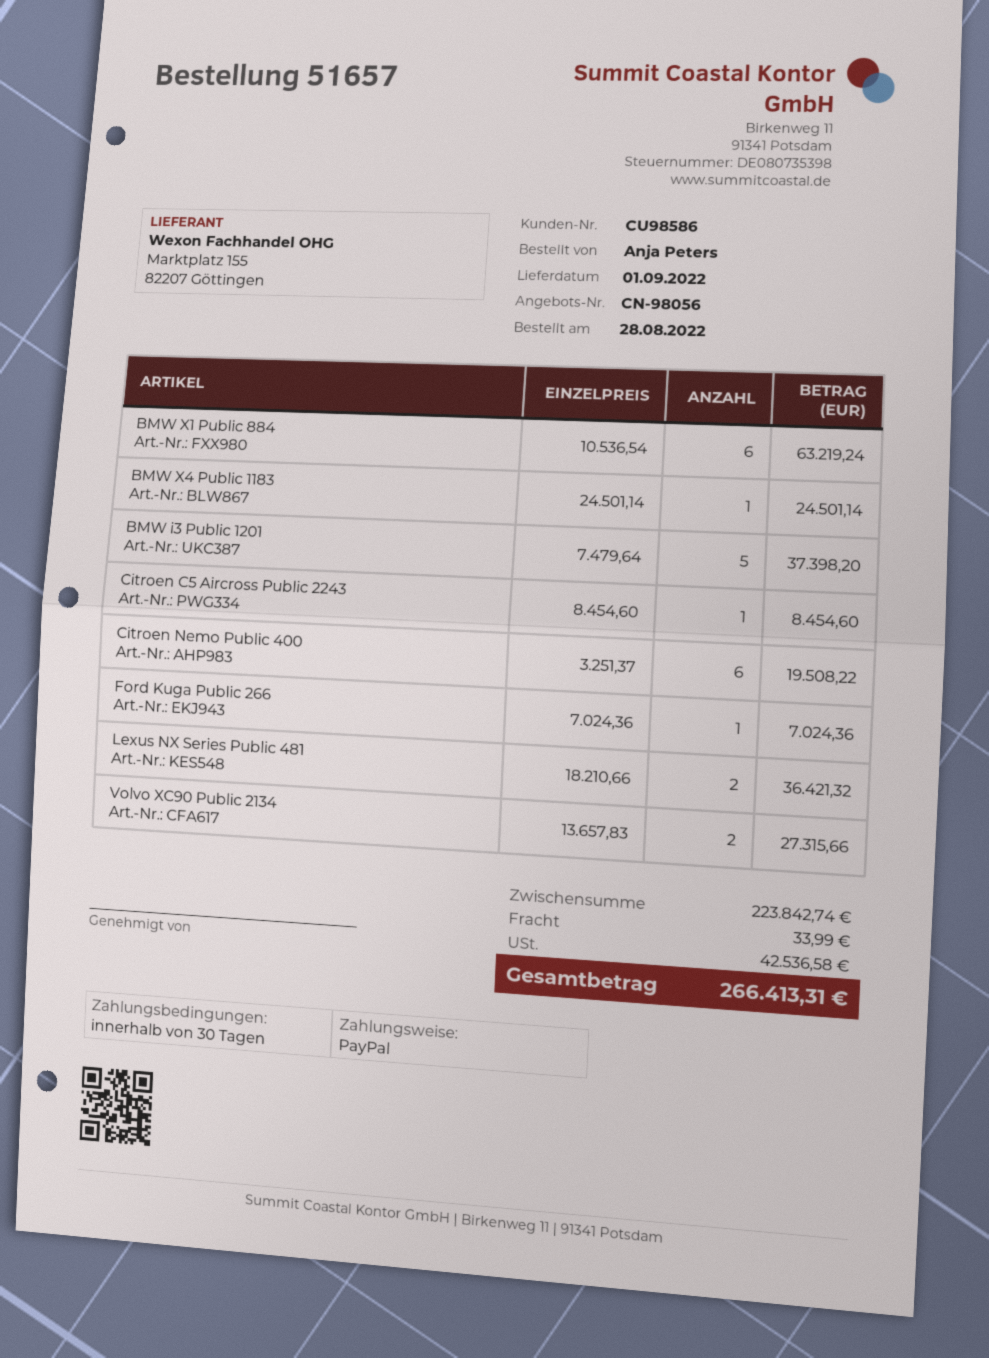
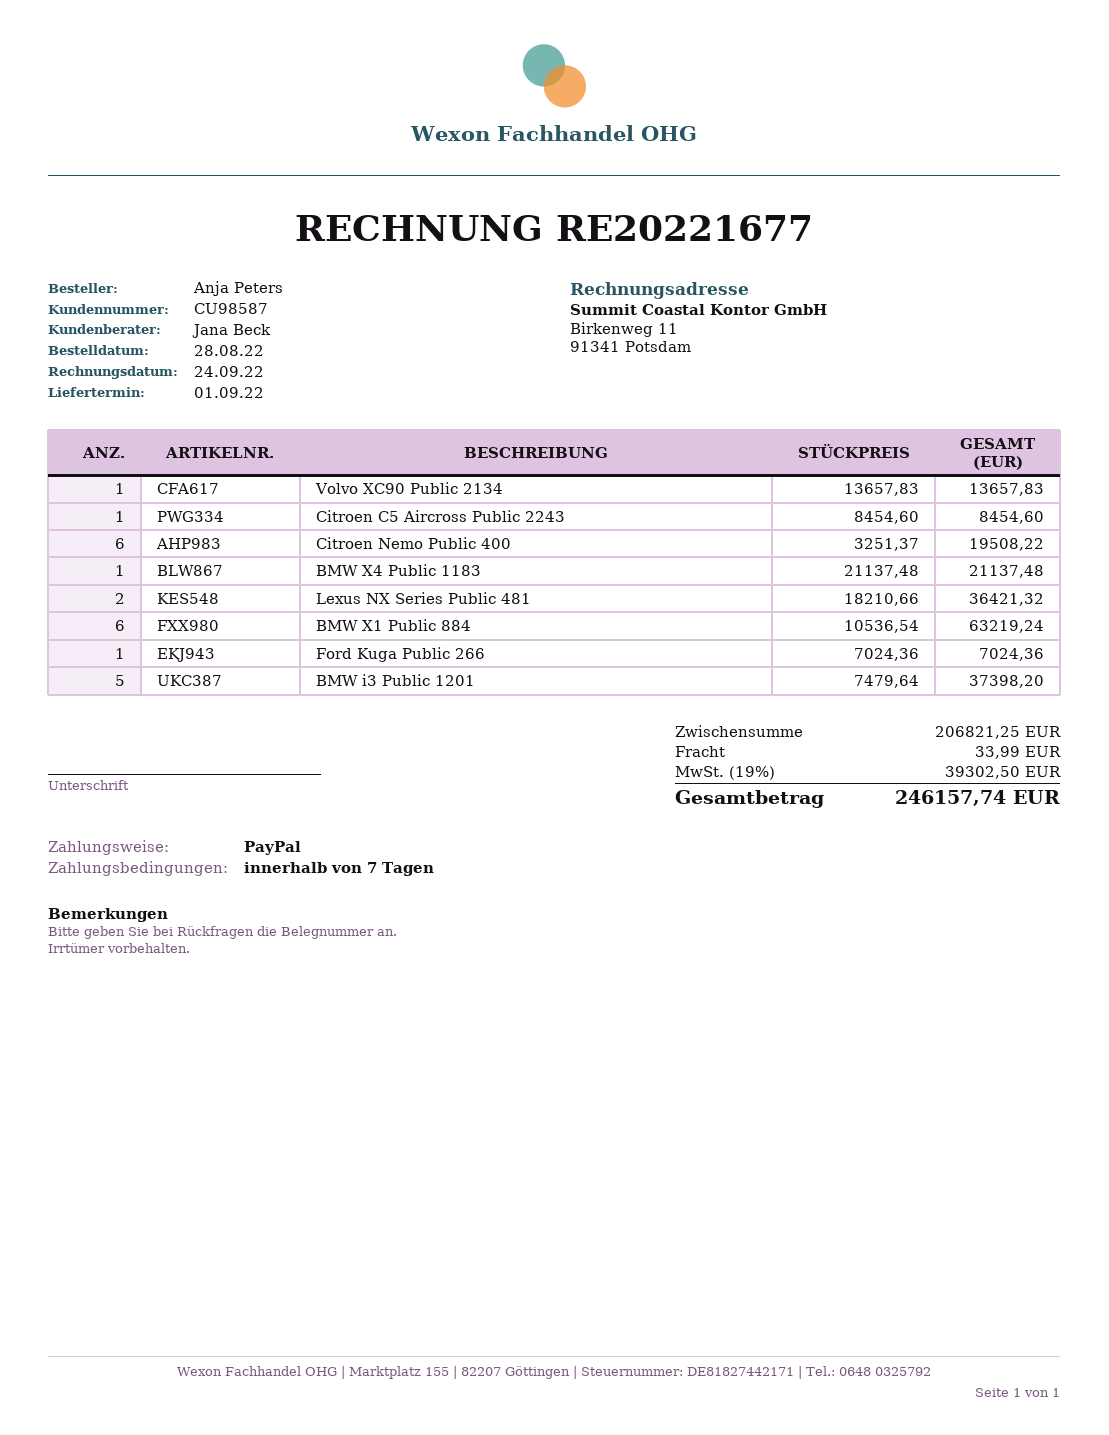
payment terms: 30 days -> 7 days
customer number: CU98586 -> CU98587
BMW X4 Public 1183: 1 x 24501.14 = 24501.14 -> 1 x 21137.48 = 21137.48
Volvo XC90 Public 2134: 2 x 13657.83 = 27315.66 -> 1 x 13657.83 = 13657.83
subtotal: 223842.74 -> 206821.25
tax: 42536.58 -> 39302.50
total: 266413.31 -> 246157.74

